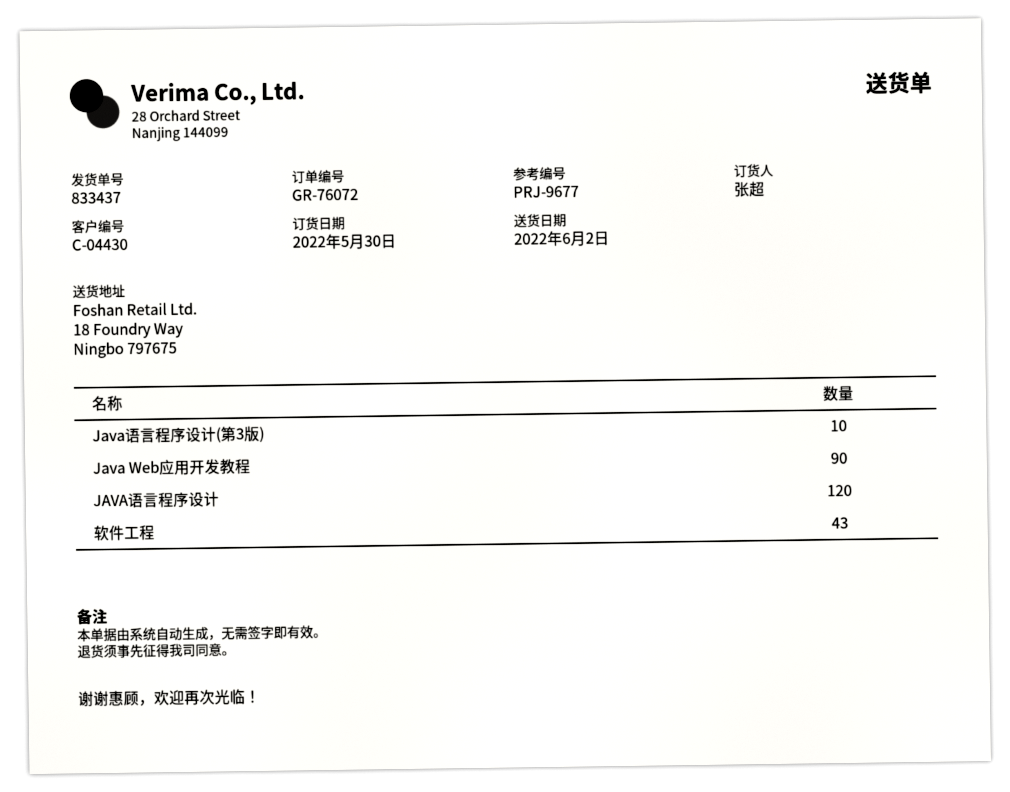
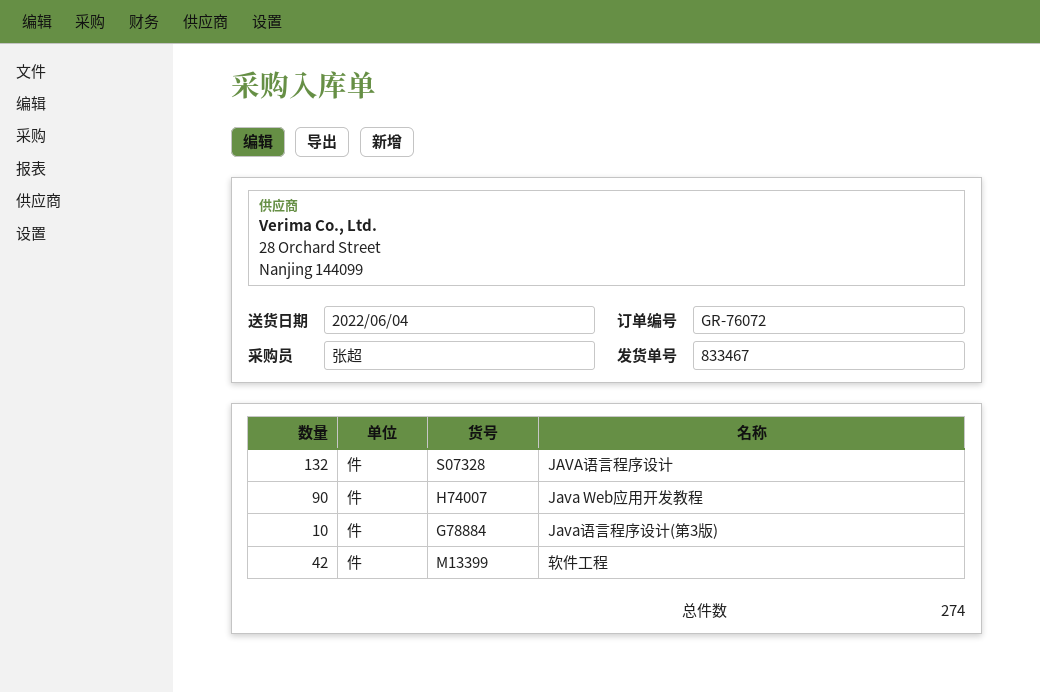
delivery note number: 833437 -> 833467
delivery date: 2022-06-02 -> 2022-06-04
JAVA语言程序设计: 120 -> 132
软件工程: 43 -> 42

